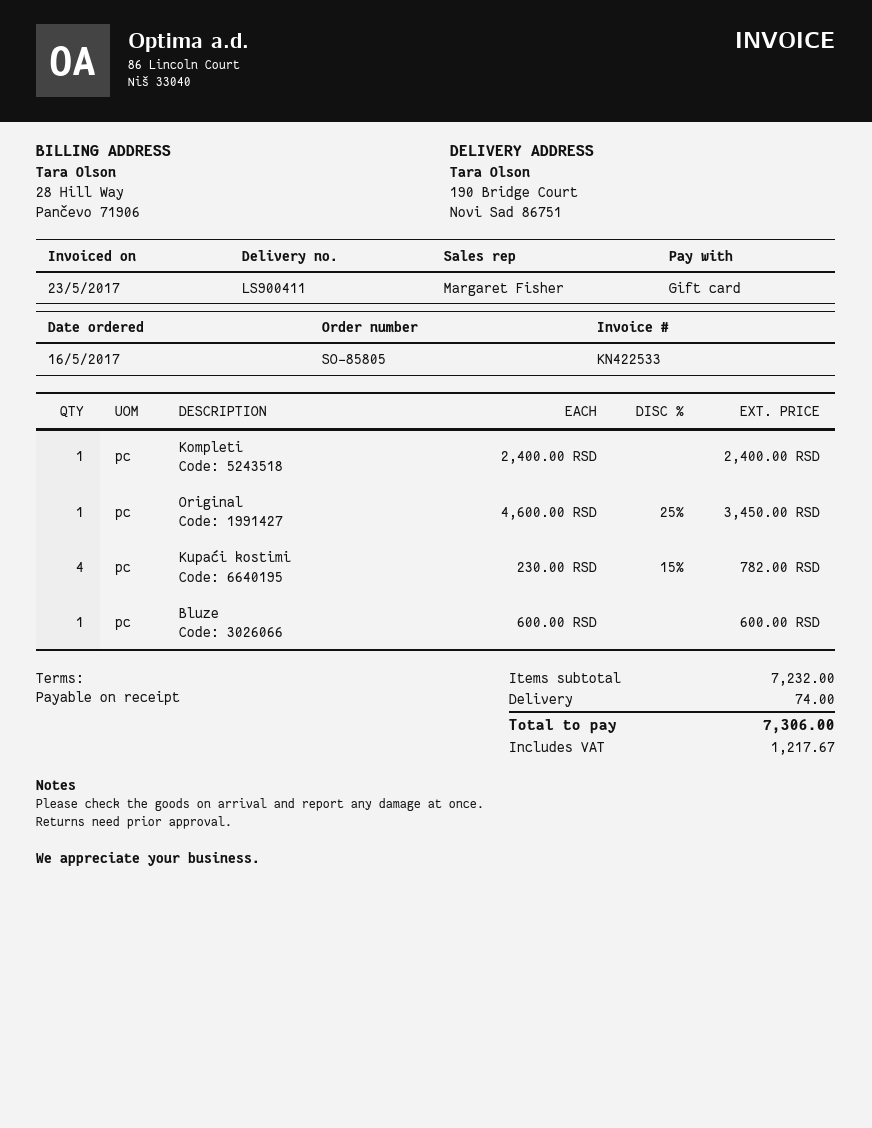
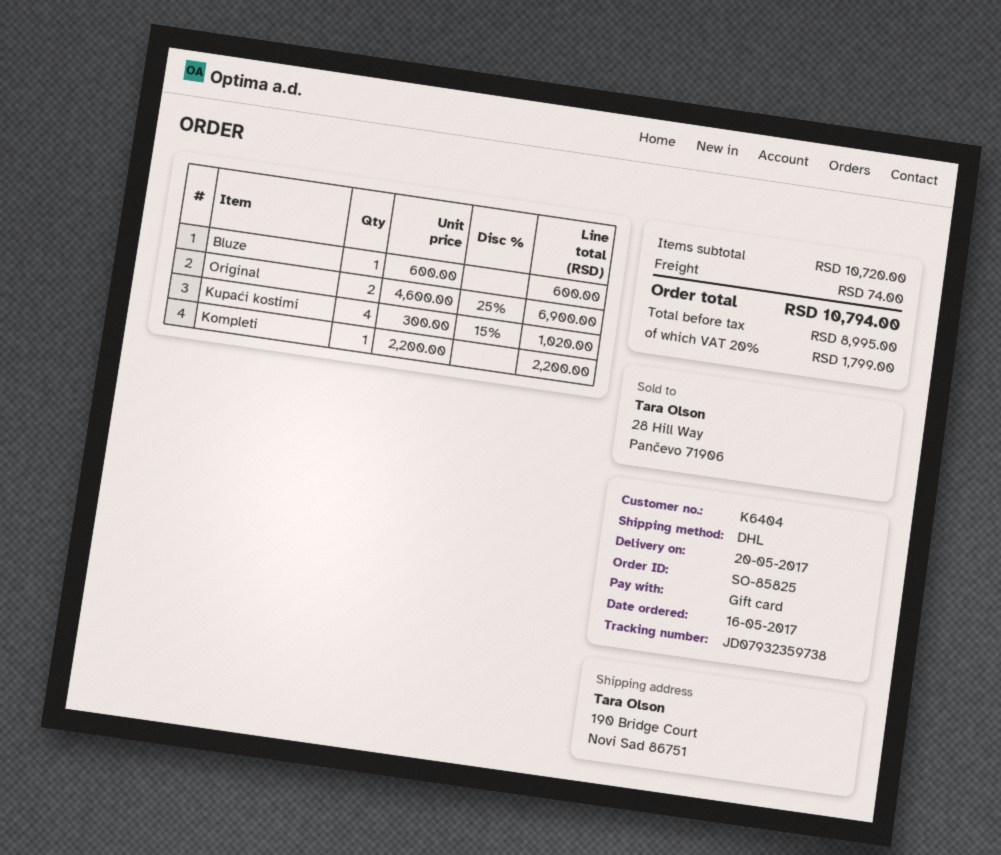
order number: SO-85805 -> SO-85825
Kompleti: 1 x 2400.00 = 2400.00 -> 1 x 2200.00 = 2200.00
Original: 1 x 4600.00 - 25% = 3450.00 -> 2 x 4600.00 - 25% = 6900.00
Kupaći kostimi: 4 x 230.00 - 15% = 782.00 -> 4 x 300.00 - 15% = 1020.00
subtotal: 7232.00 -> 10720.00
tax: 1217.67 -> 1799.00
total: 7306.00 -> 10794.00

